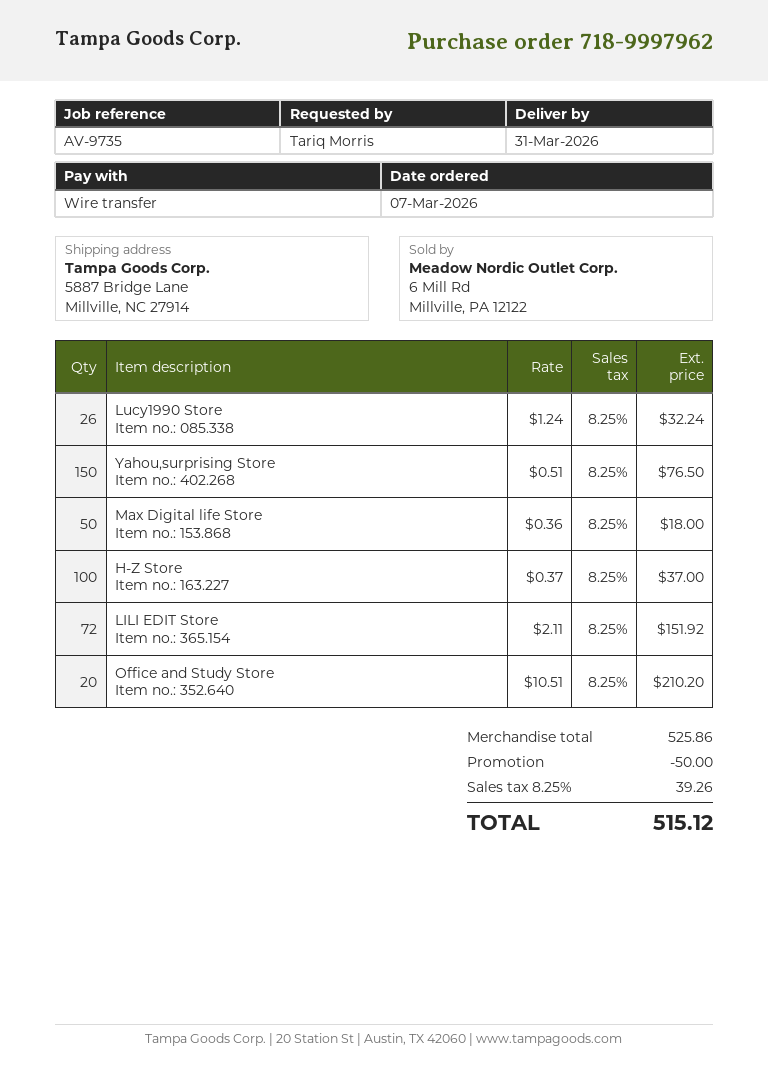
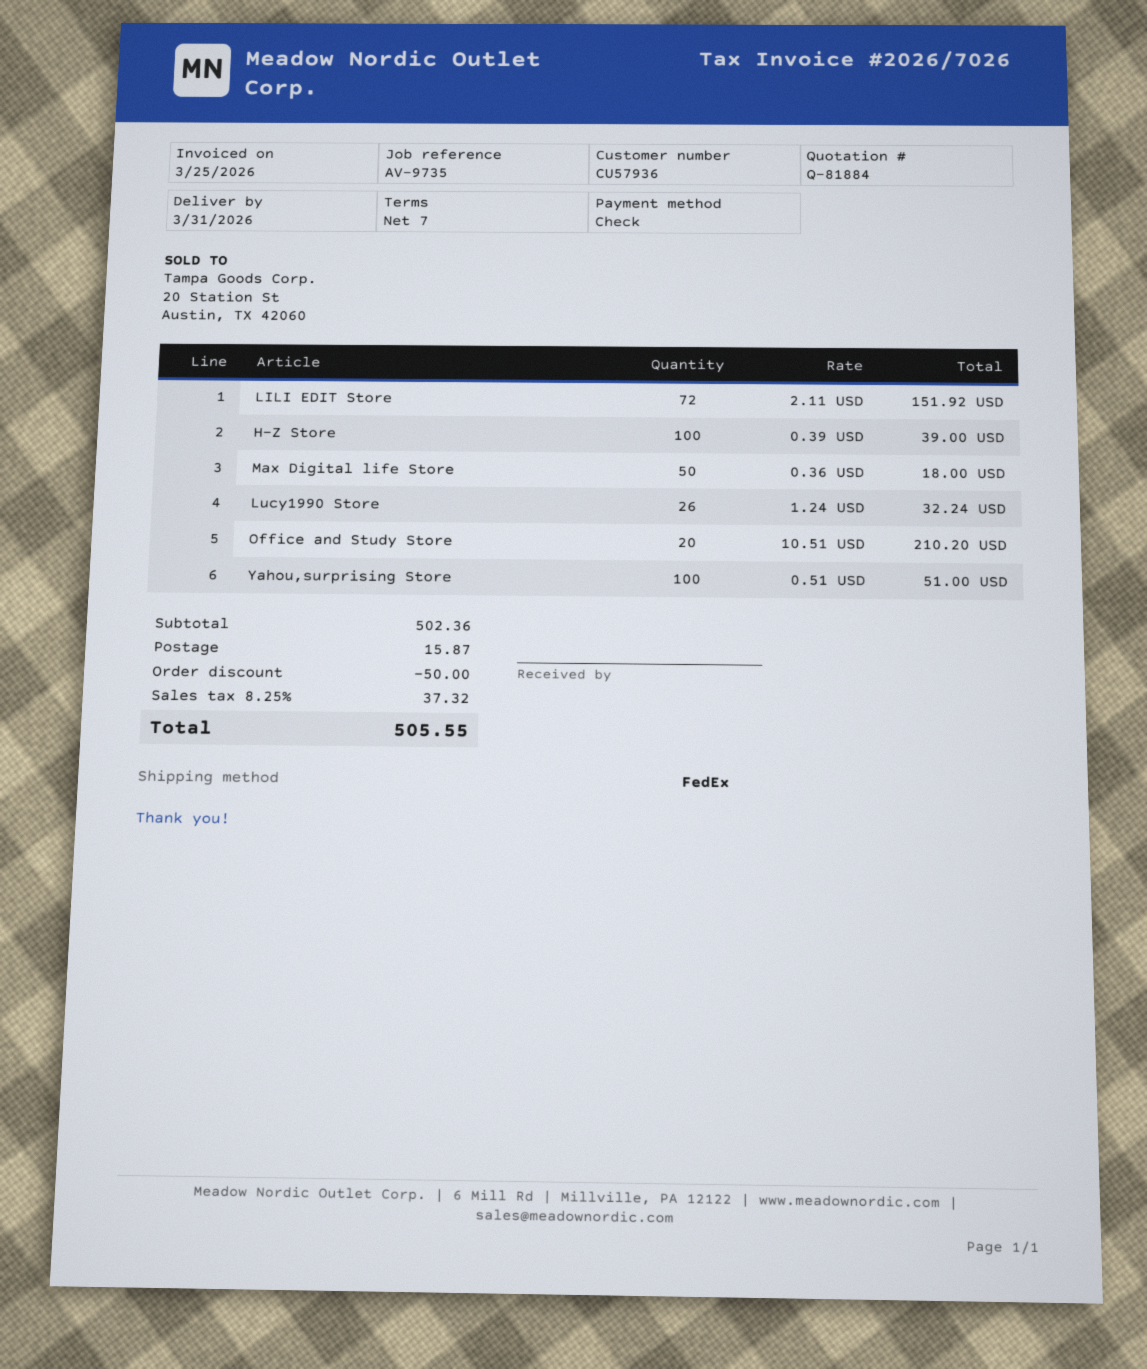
payment method: bank transfer -> cheque
Yahou,surprising Store: 150 x 0.51 = 76.50 -> 100 x 0.51 = 51.00
H-Z Store: 100 x 0.37 = 37.00 -> 100 x 0.39 = 39.00
subtotal: 525.86 -> 502.36
shipping: none -> 15.87
tax: 8.25% = 39.26 -> 8.25% = 37.32
total: 515.12 -> 505.55

